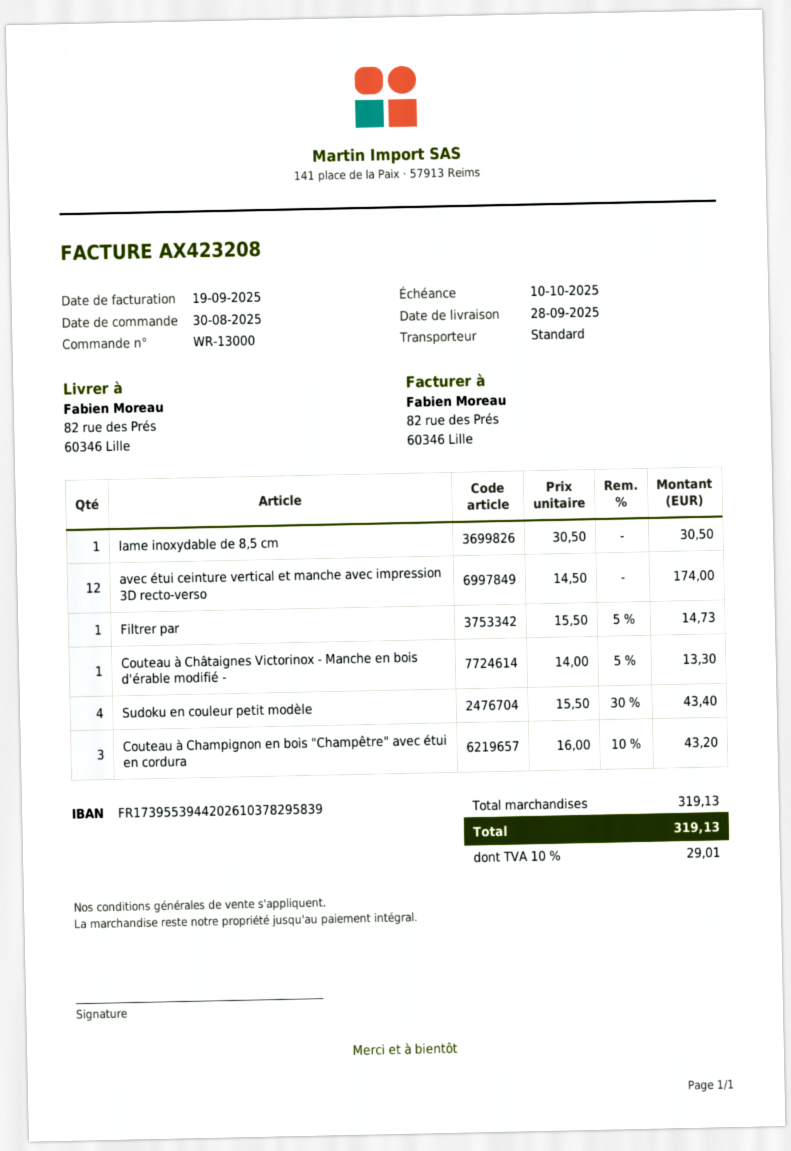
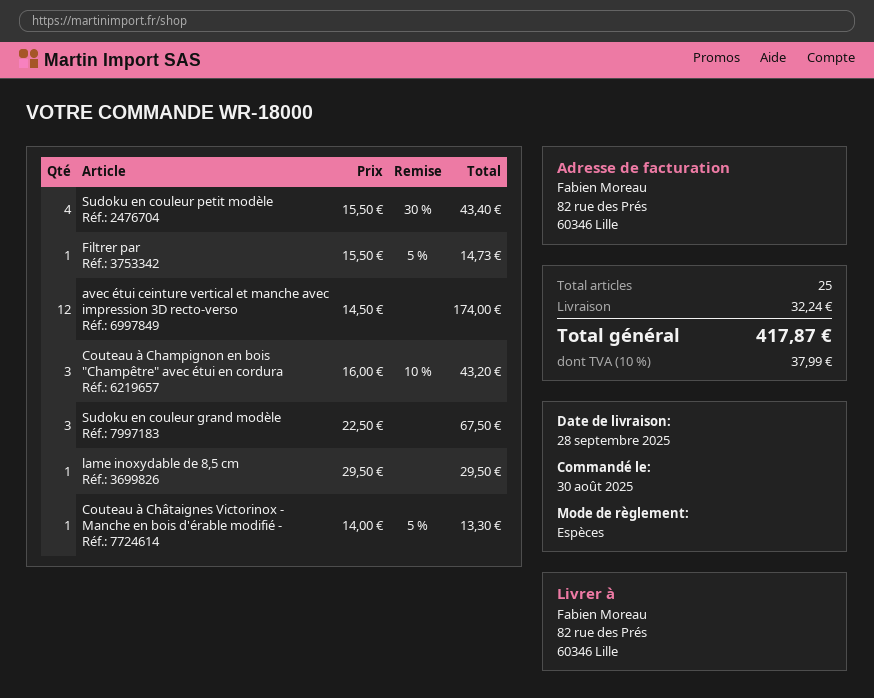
order number: WR-13000 -> WR-18000
lame inoxydable de 8,5 cm: 1 x 30.50 = 30.50 -> 1 x 29.50 = 29.50
Sudoku en couleur grand modèle: none -> 3 x 22.50 = 67.50
shipping: none -> 32.24
tax: 10% = 29.01 -> 10% = 37.99
total: 319.13 -> 417.87

